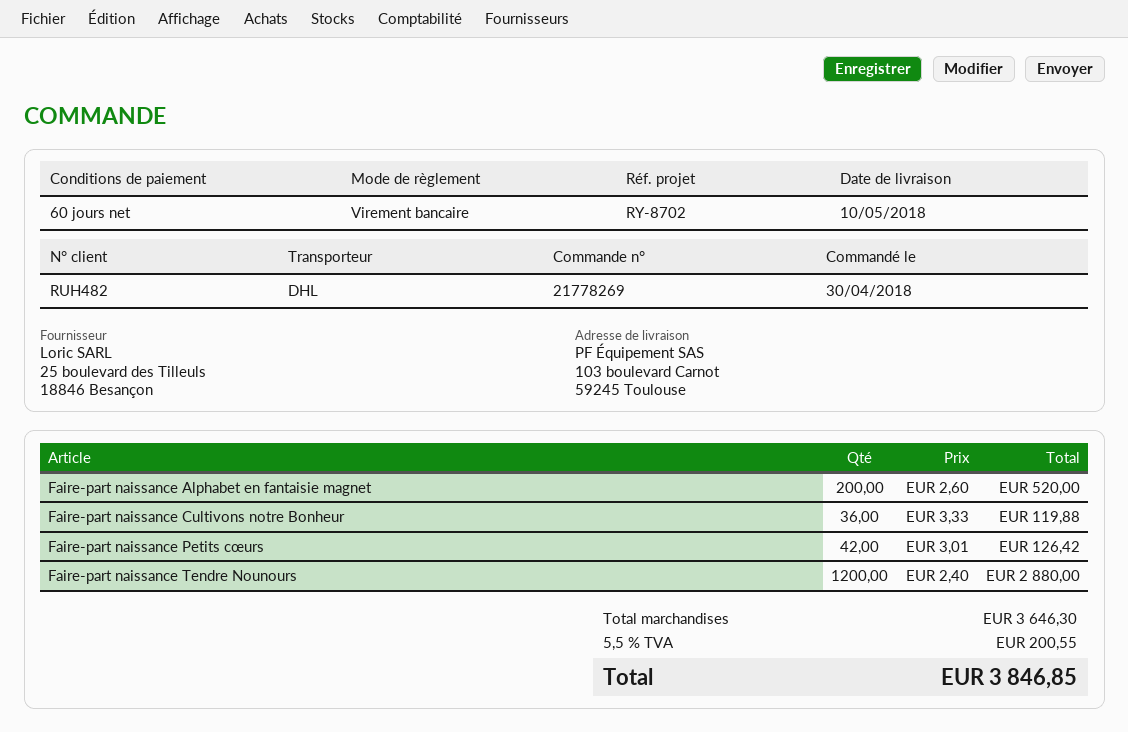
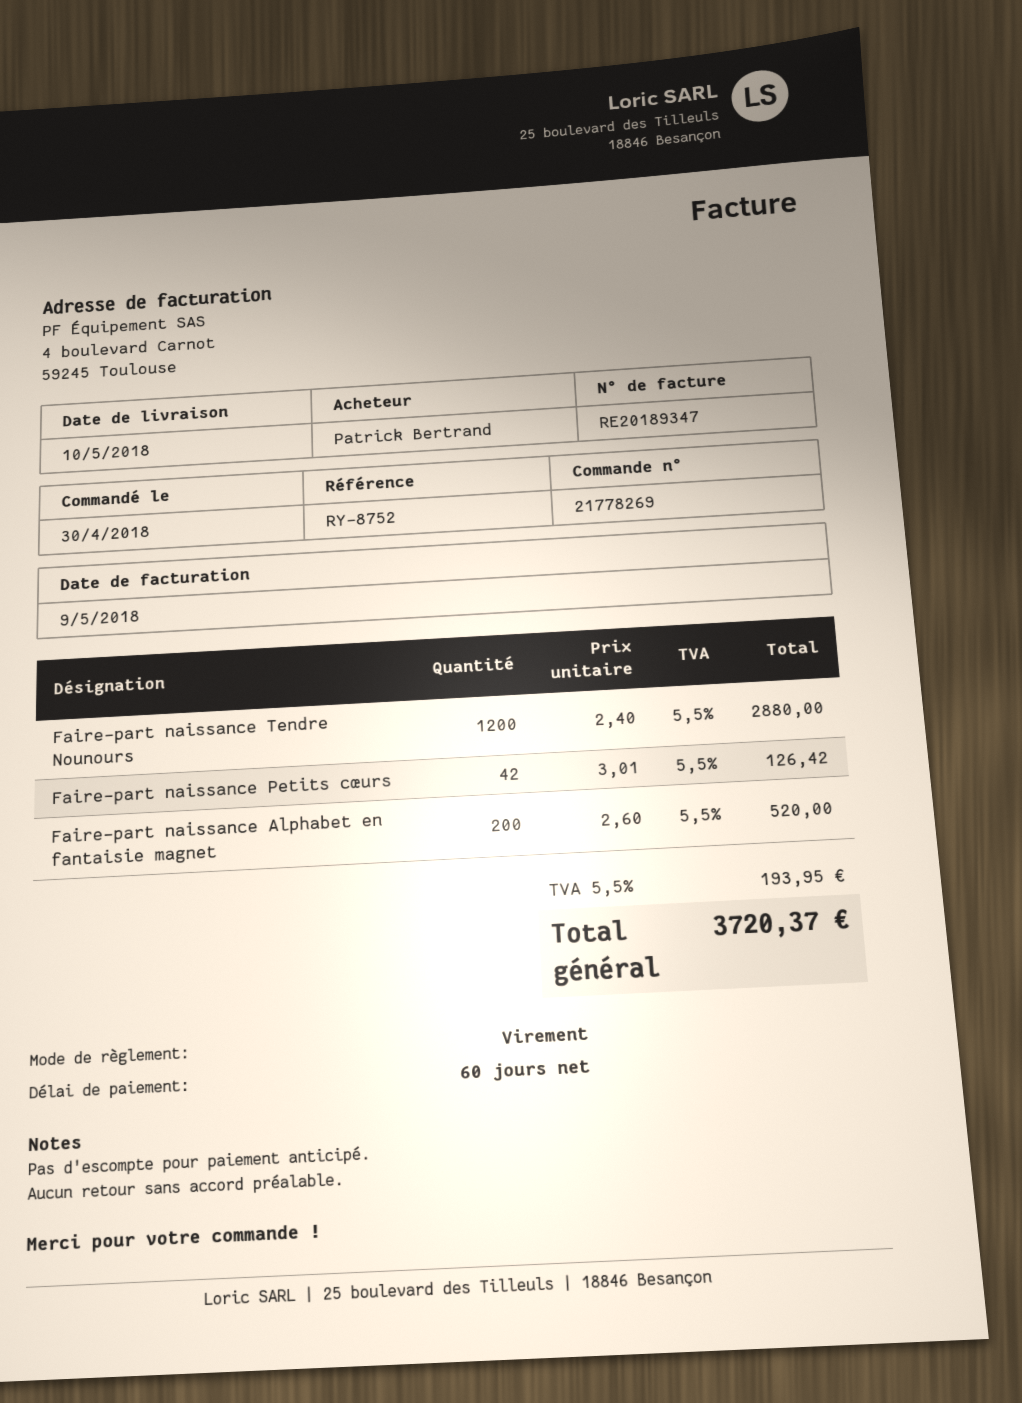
reference: RY-8702 -> RY-8752
Faire-part naissance Cultivons notre Bonheur: 36 x 3.33 = 119.88 -> none
tax: 5.5% = 200.55 -> 5.5% = 193.95
total: 3846.85 -> 3720.37

